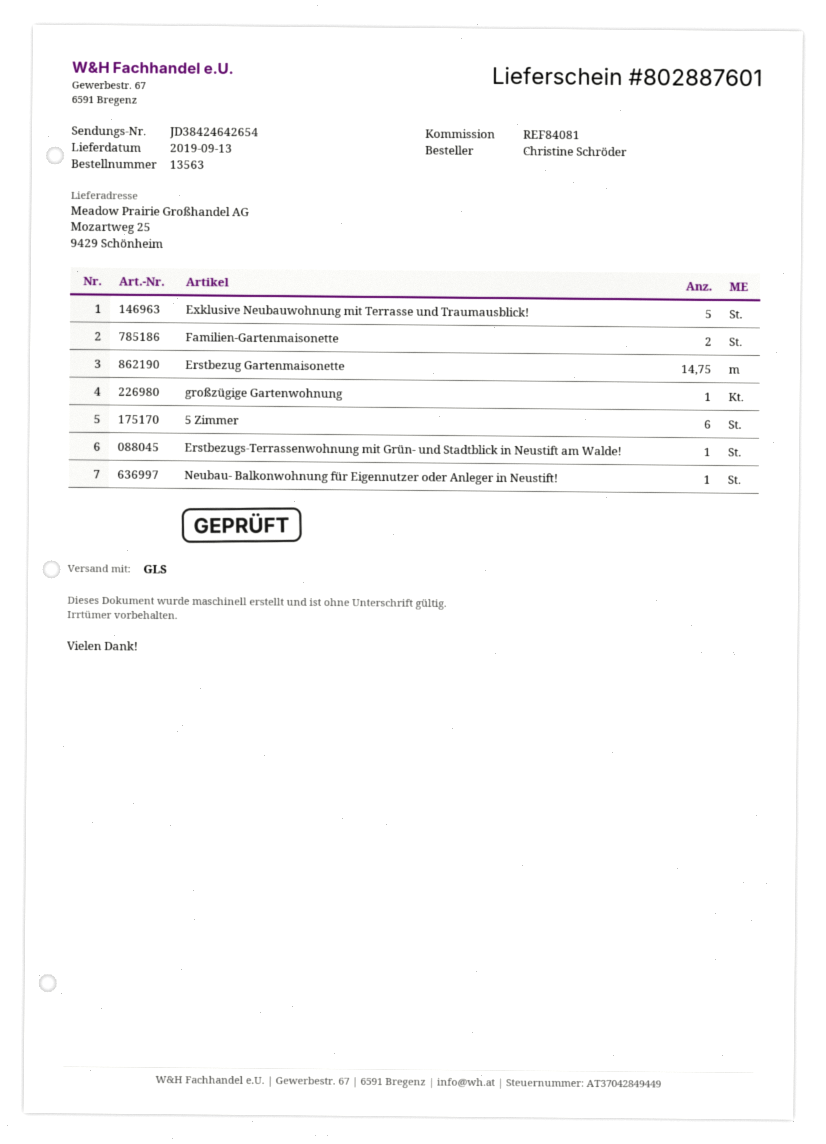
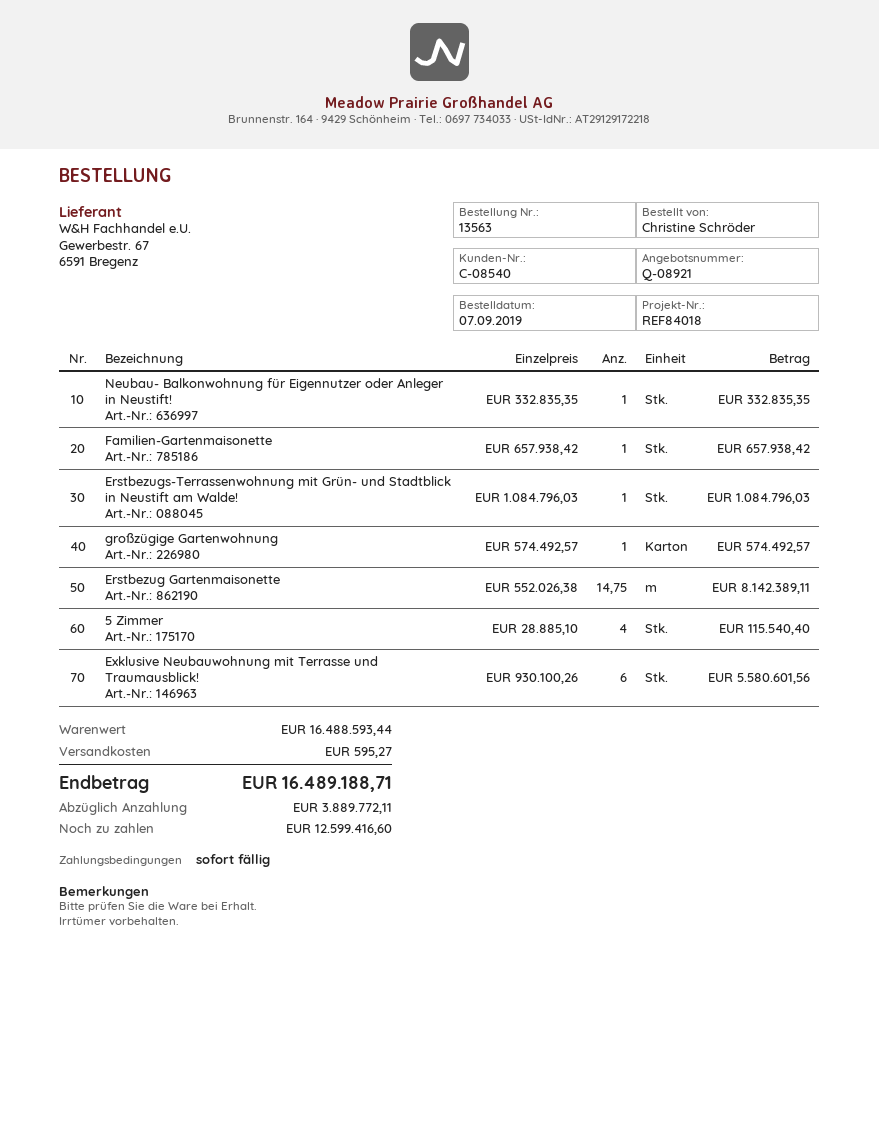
reference: REF84081 -> REF84018
Exklusive Neubauwohnung mit Terrasse und Traumausblick!: 5 -> 6
Familien-Gartenmaisonette: 2 -> 1
5 Zimmer: 6 -> 4

